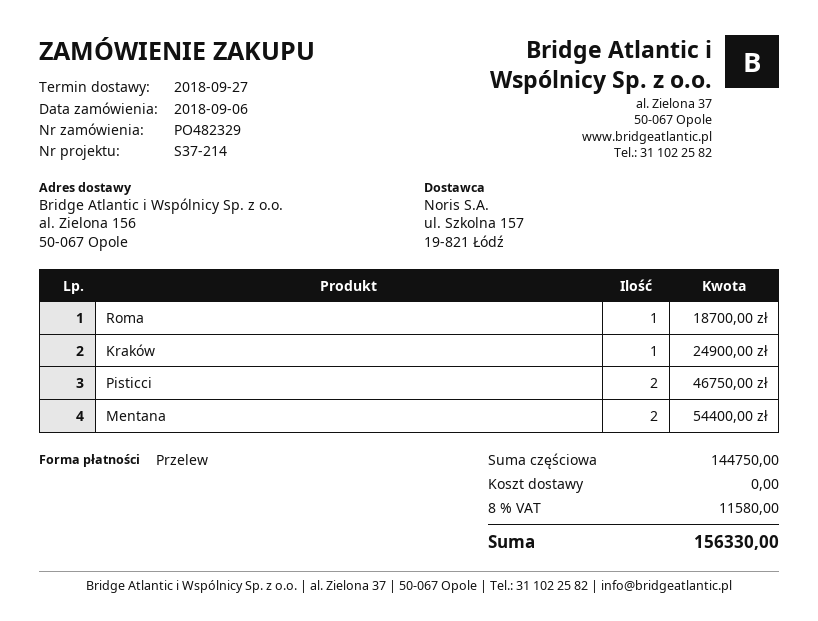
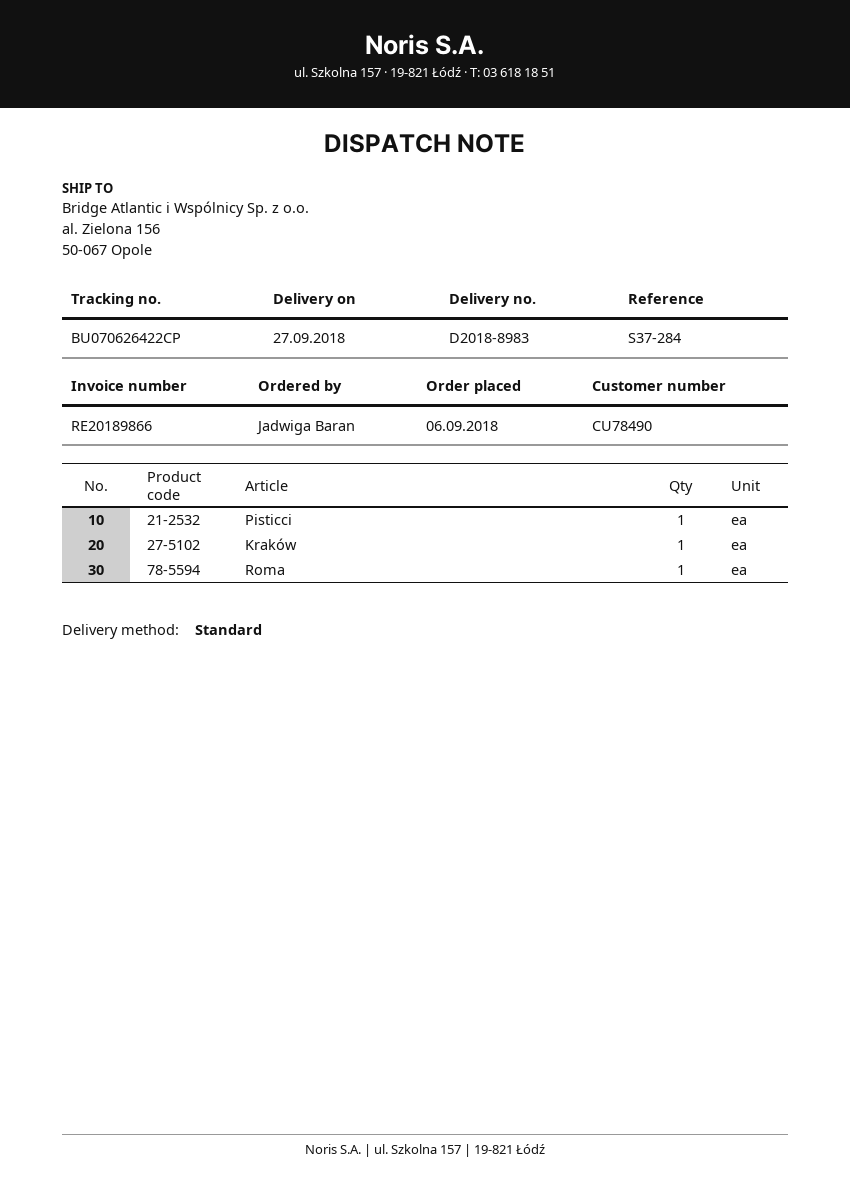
reference: S37-214 -> S37-284
Pisticci: 2 -> 1
Mentana: 2 -> none

